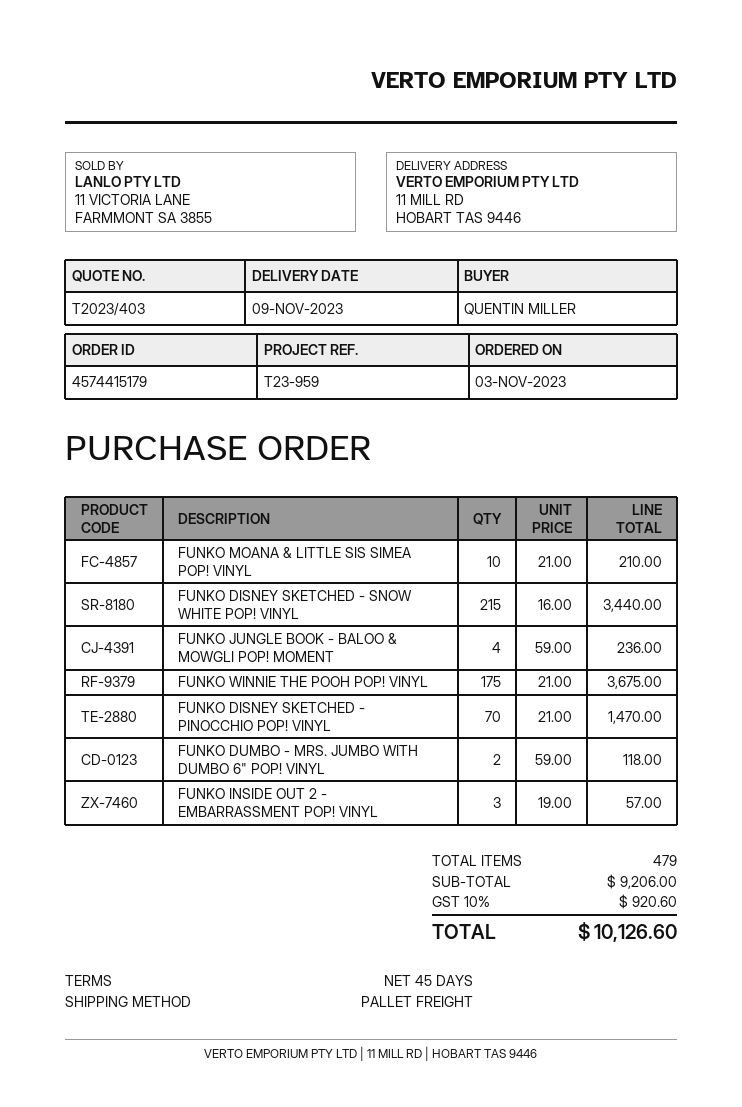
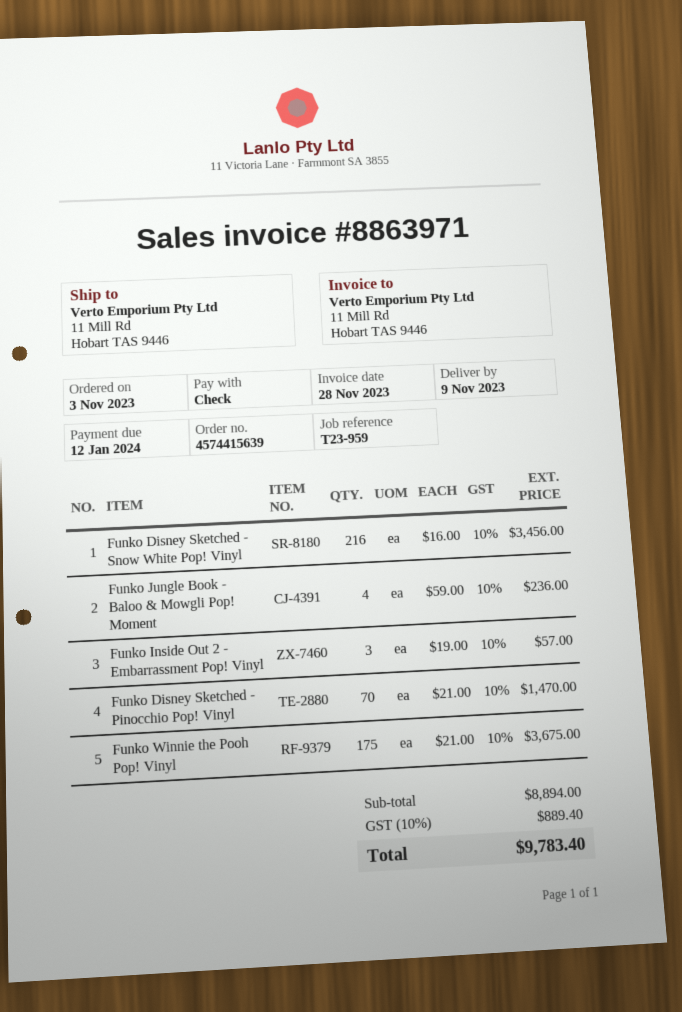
order number: 4574415179 -> 4574415639
FUNKO MOANA & LITTLE SIS SIMEA POP! VINYL: 10 x 21.00 = 210.00 -> none
FUNKO DISNEY SKETCHED - SNOW WHITE POP! VINYL: 215 x 16.00 = 3440.00 -> 216 x 16.00 = 3456.00
FUNKO DUMBO - MRS. JUMBO WITH DUMBO 6" POP! VINYL: 2 x 59.00 = 118.00 -> none
subtotal: 9206.00 -> 8894.00
tax: 10% = 920.60 -> 10% = 889.40
total: 10126.60 -> 9783.40

